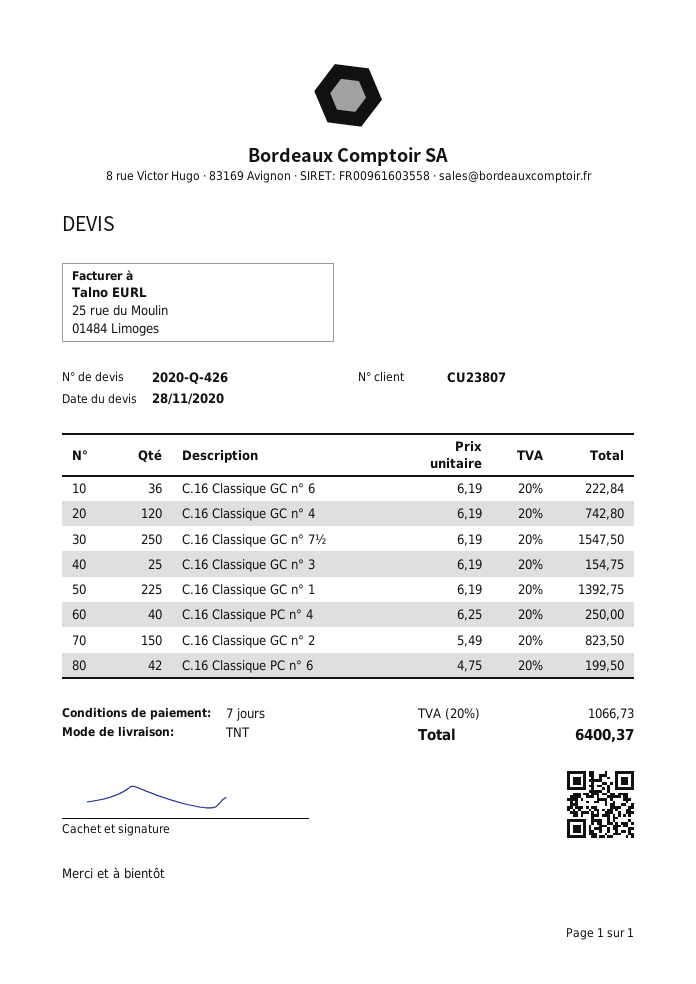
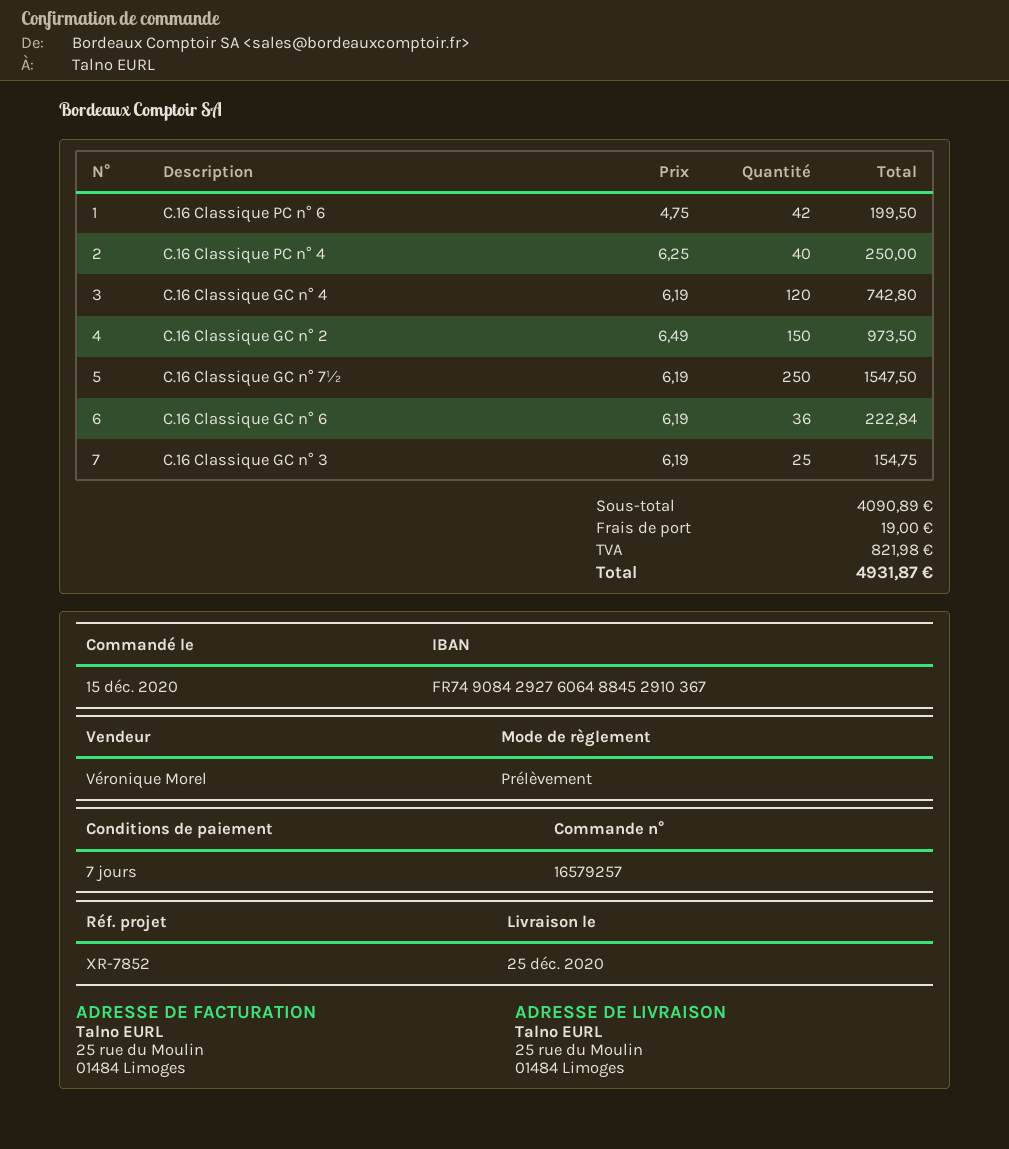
C.16 Classique GC n° 1: 225 x 6.19 = 1392.75 -> none
C.16 Classique GC n° 2: 150 x 5.49 = 823.50 -> 150 x 6.49 = 973.50
shipping: none -> 19.00
tax: 1066.73 -> 821.98
total: 6400.37 -> 4931.87

